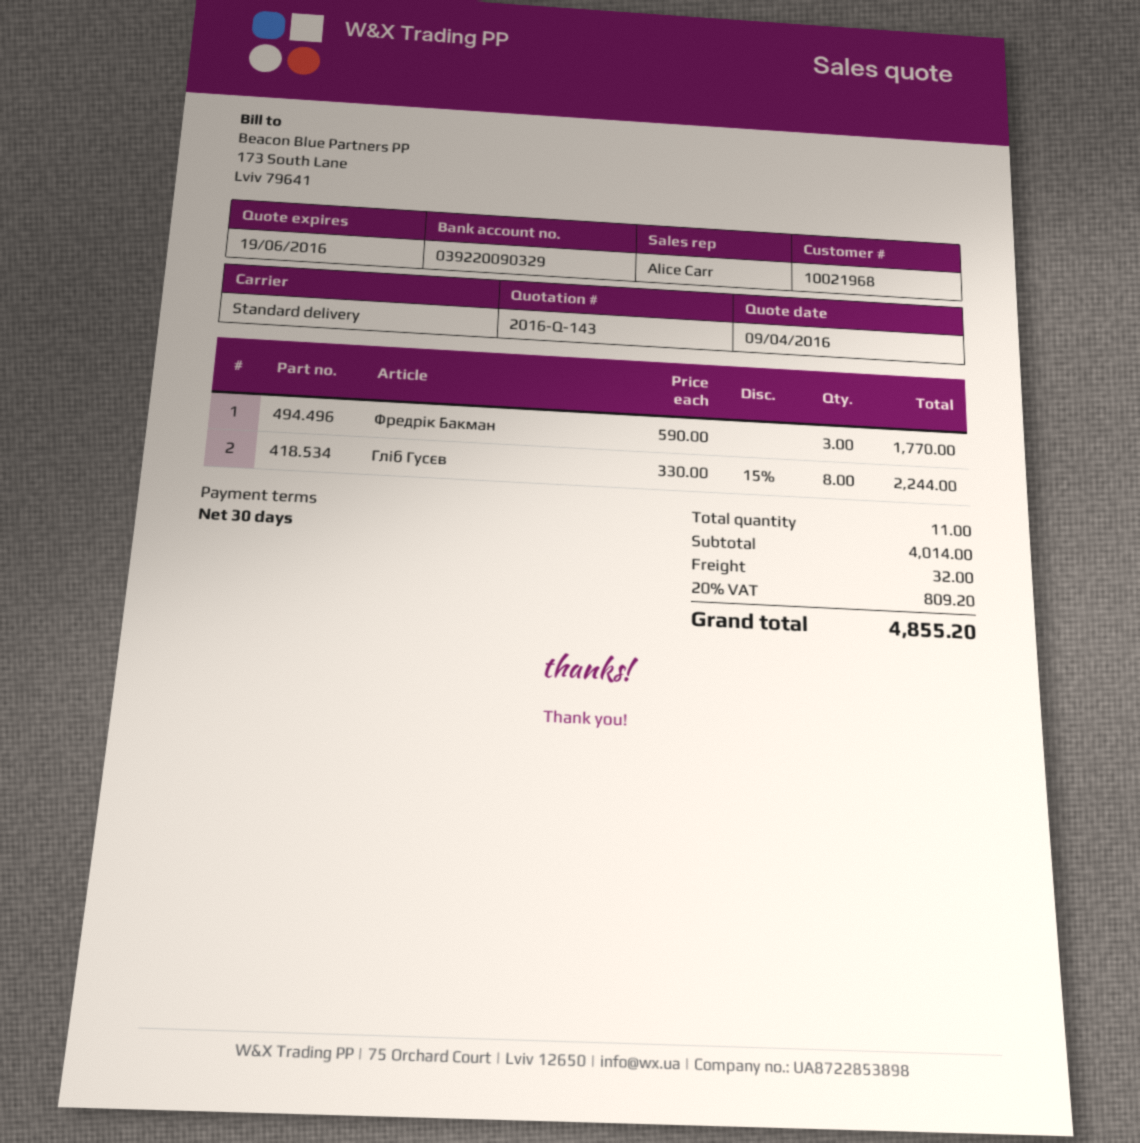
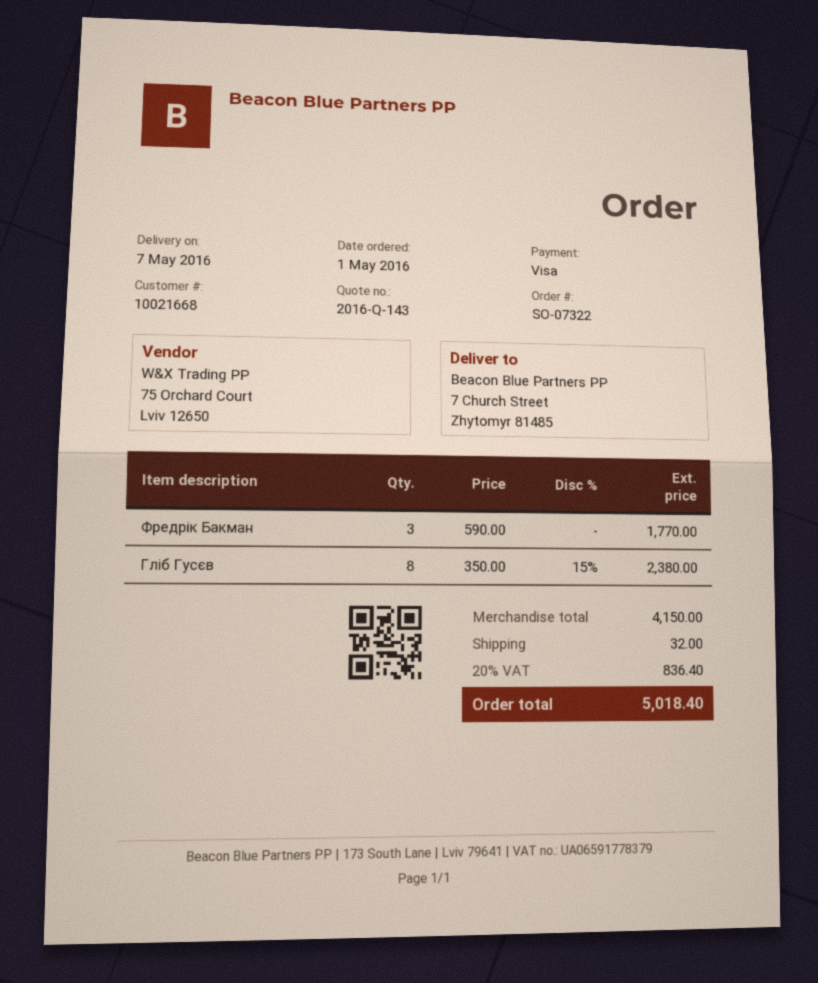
customer number: 10021968 -> 10021668
Гліб Гусєв: 8 x 330.00 - 15% = 2244.00 -> 8 x 350.00 - 15% = 2380.00
subtotal: 4014.00 -> 4150.00
tax: 20% = 809.20 -> 20% = 836.40
total: 4855.20 -> 5018.40

